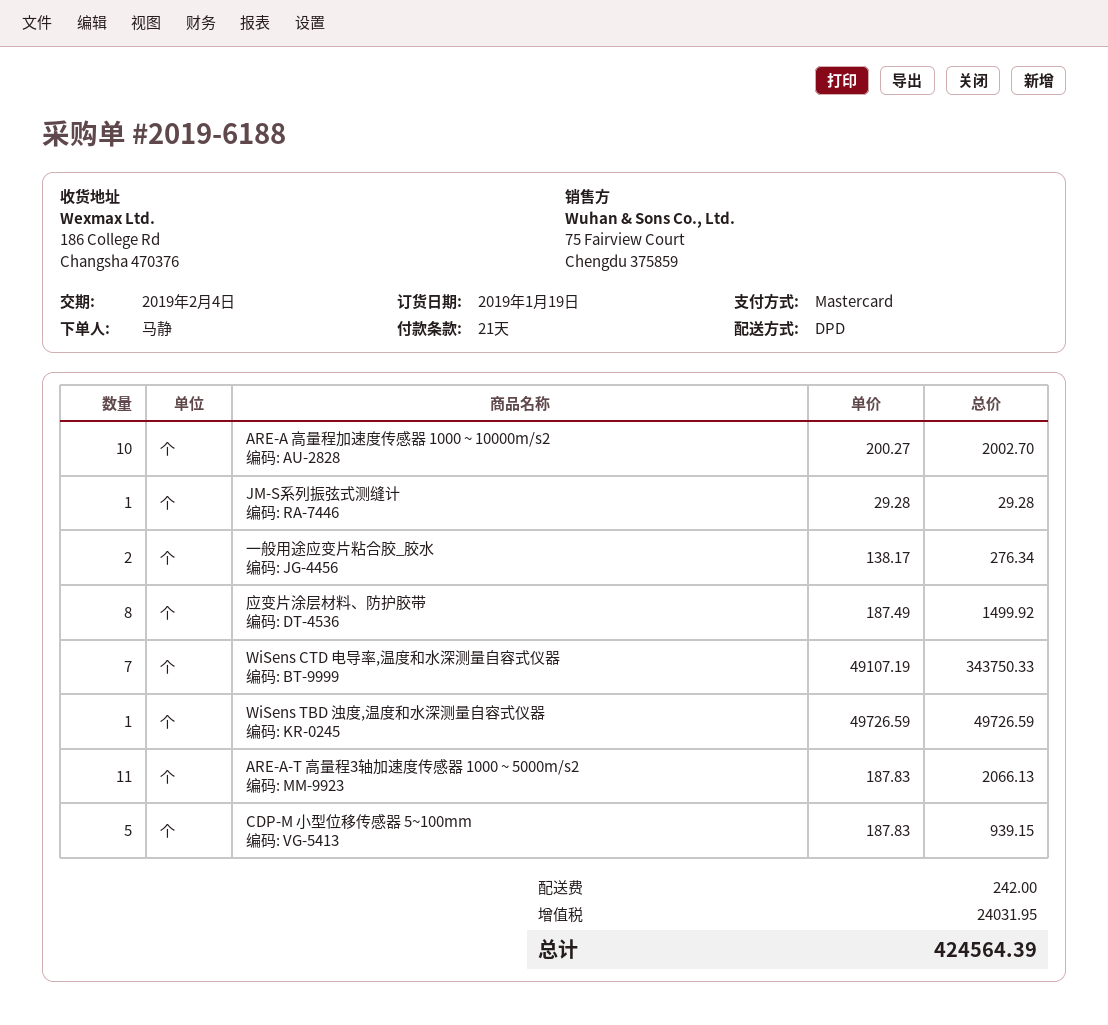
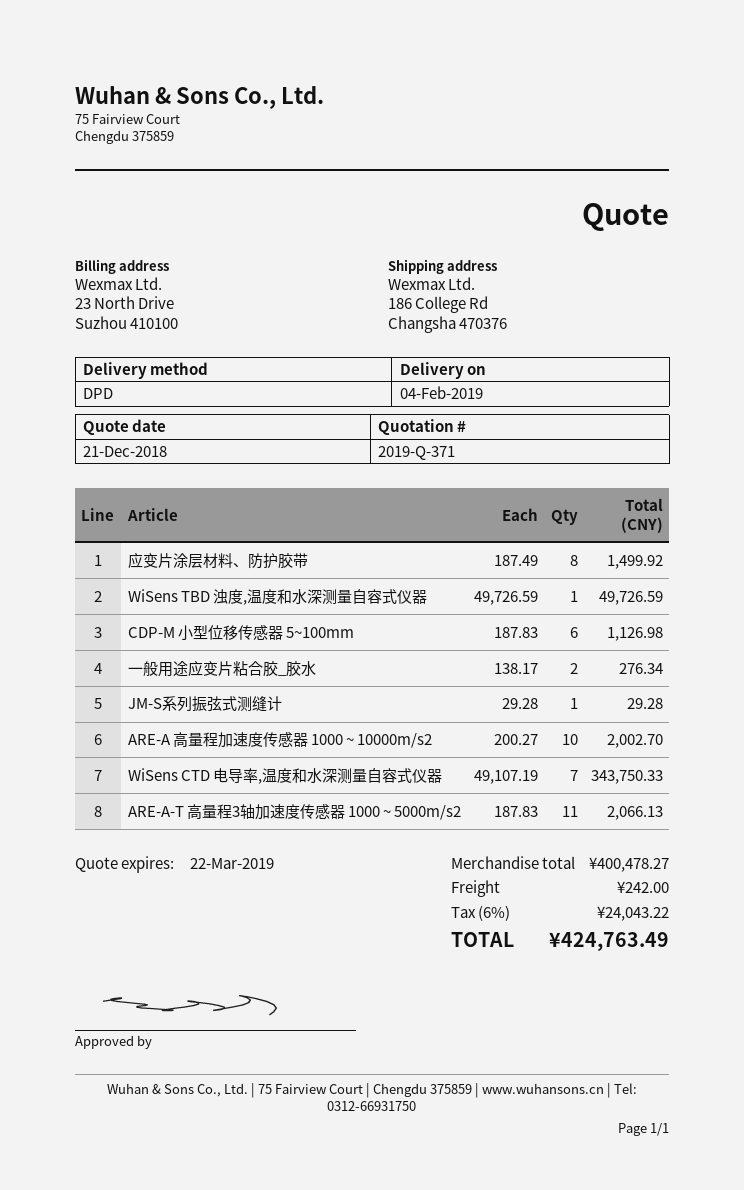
CDP-M 小型位移传感器 5~100mm: 5 x 187.83 = 939.15 -> 6 x 187.83 = 1126.98
tax: 24031.95 -> 24043.22
total: 424564.39 -> 424763.49

